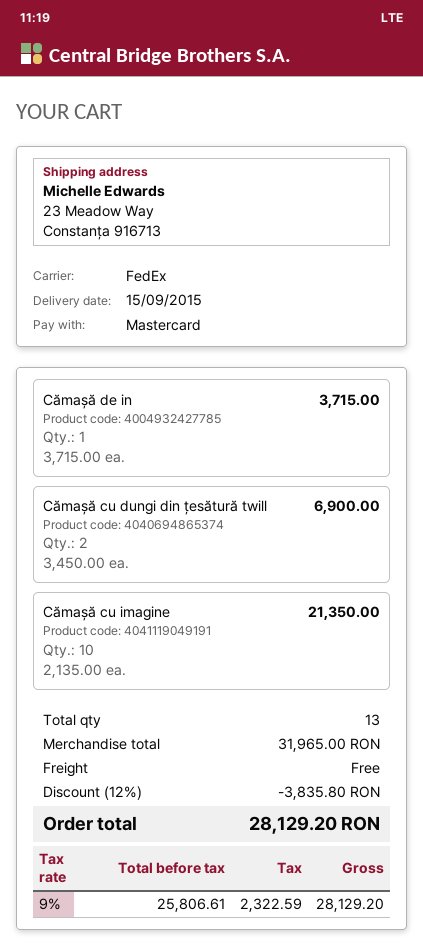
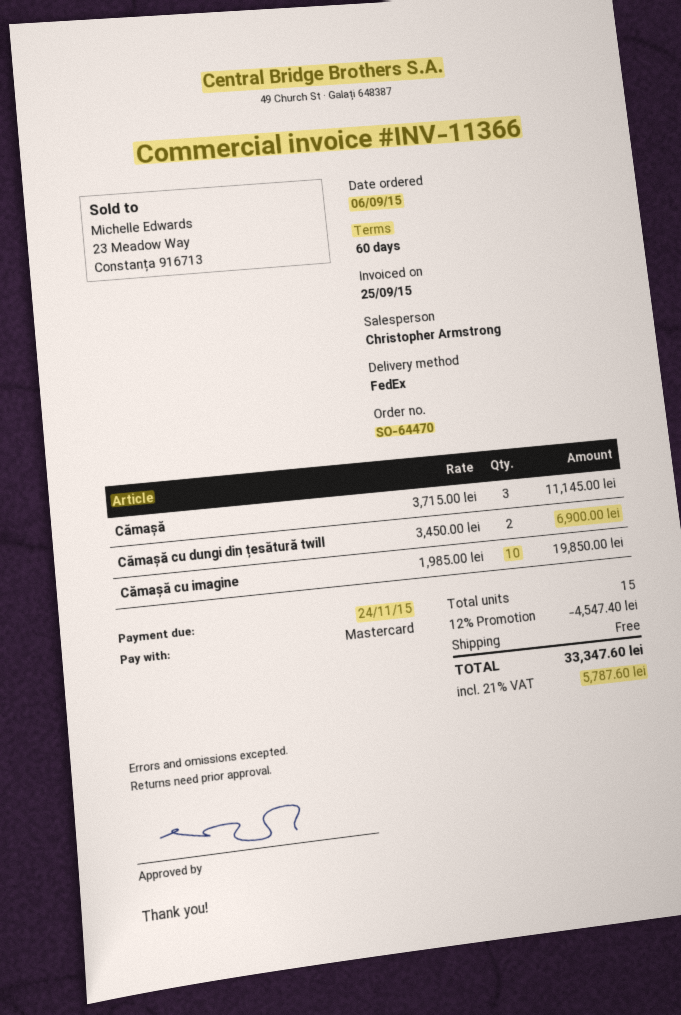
Cămașă de in: 1 x 3715.00 = 3715.00 -> none
Cămașă cu imagine: 10 x 2135.00 = 21350.00 -> 10 x 1985.00 = 19850.00
Cămașă: none -> 3 x 3715.00 = 11145.00
total quantity: 13 -> 15
discount: 12% = 3835.80 -> 12% = 4547.40
tax: 9% = 2322.59 -> 21% = 5787.60
total: 28129.20 -> 33347.60

